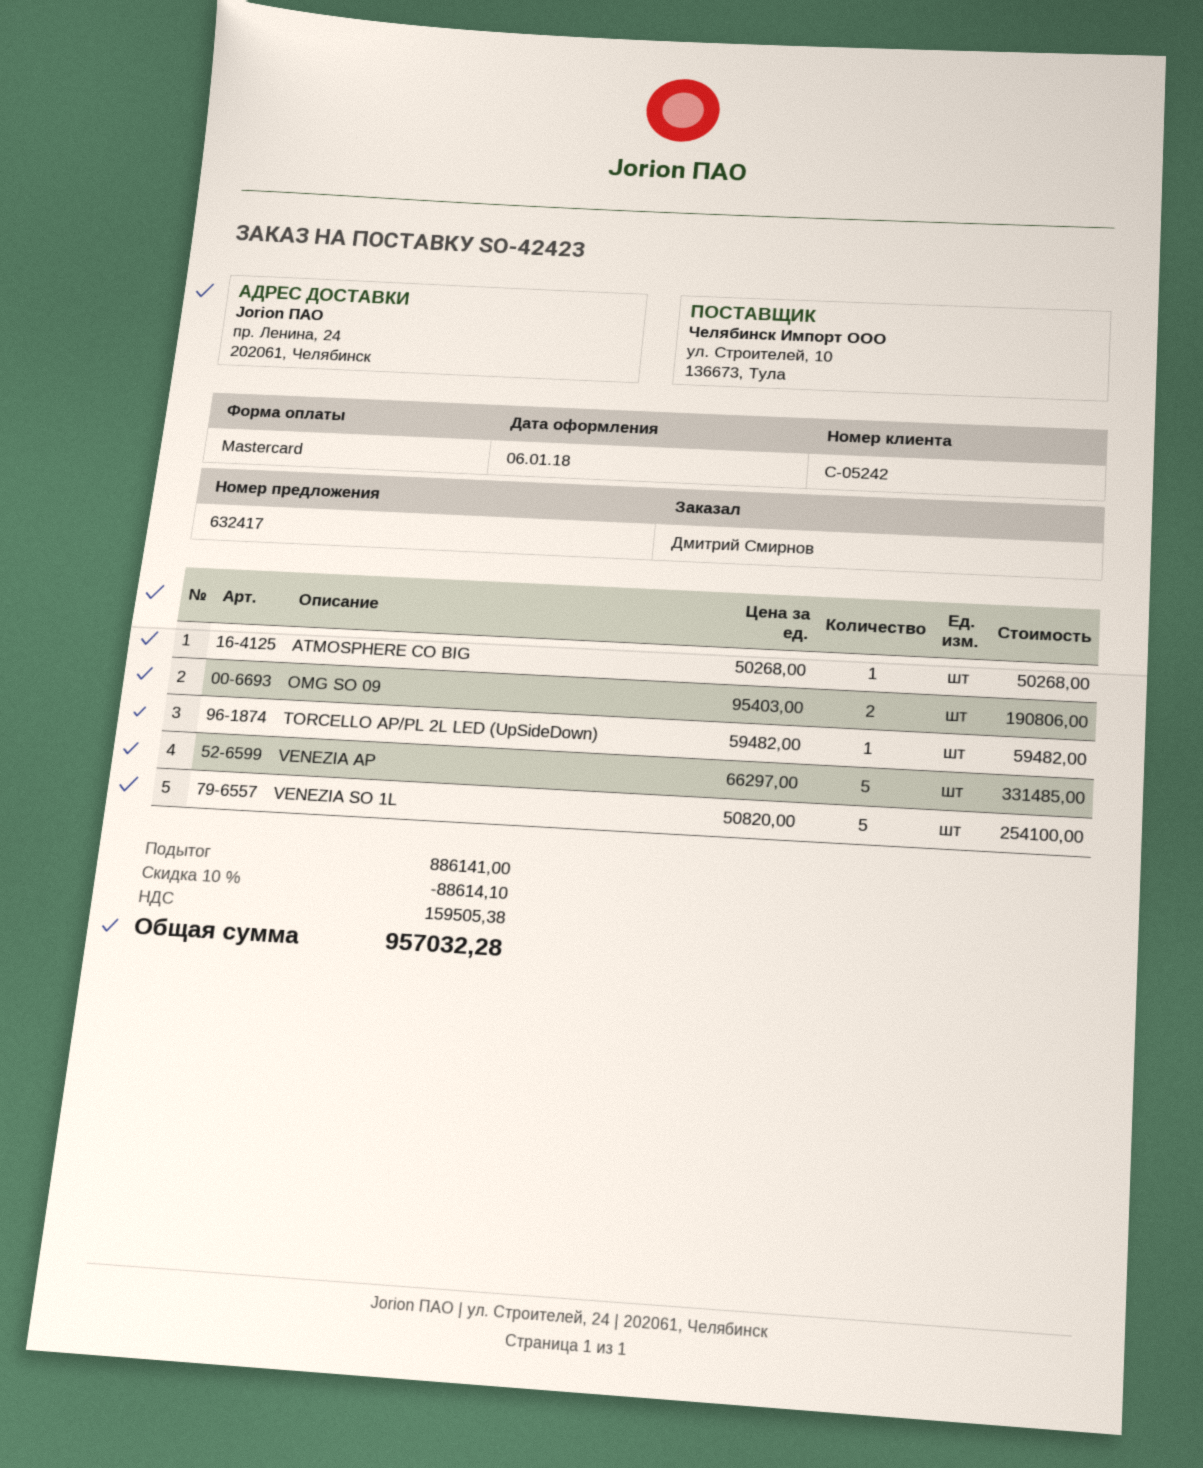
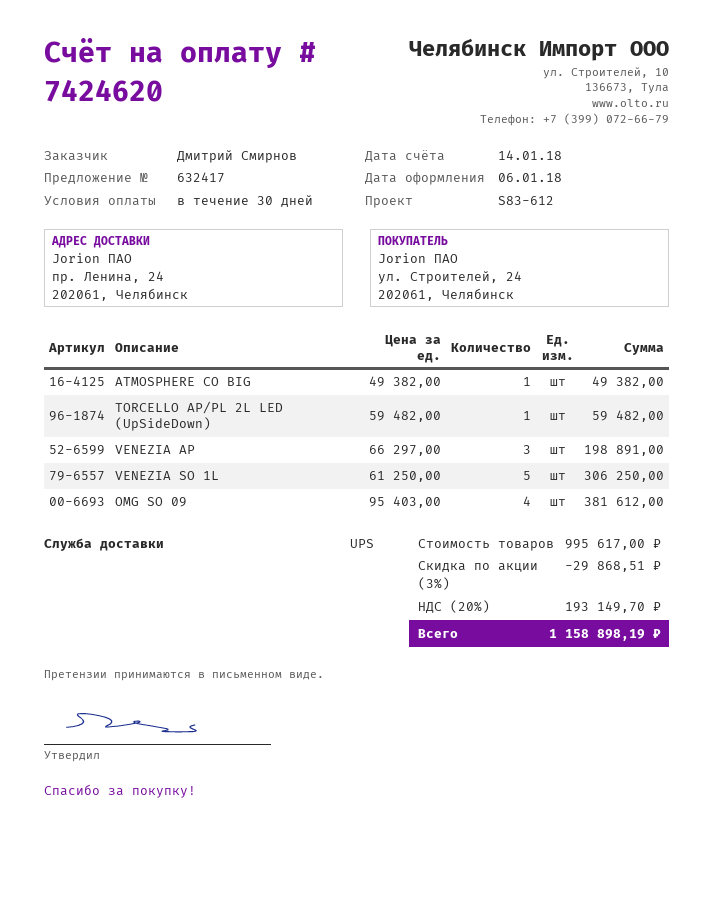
ATMOSPHERE CO BIG: 1 x 50268.00 = 50268.00 -> 1 x 49382.00 = 49382.00
OMG SO 09: 2 x 95403.00 = 190806.00 -> 4 x 95403.00 = 381612.00
VENEZIA AP: 5 x 66297.00 = 331485.00 -> 3 x 66297.00 = 198891.00
VENEZIA SO 1L: 5 x 50820.00 = 254100.00 -> 5 x 61250.00 = 306250.00
subtotal: 886141.00 -> 995617.00
discount: 10% = 88614.10 -> 3% = 29868.51
tax: 159505.38 -> 193149.70
total: 957032.28 -> 1158898.19

